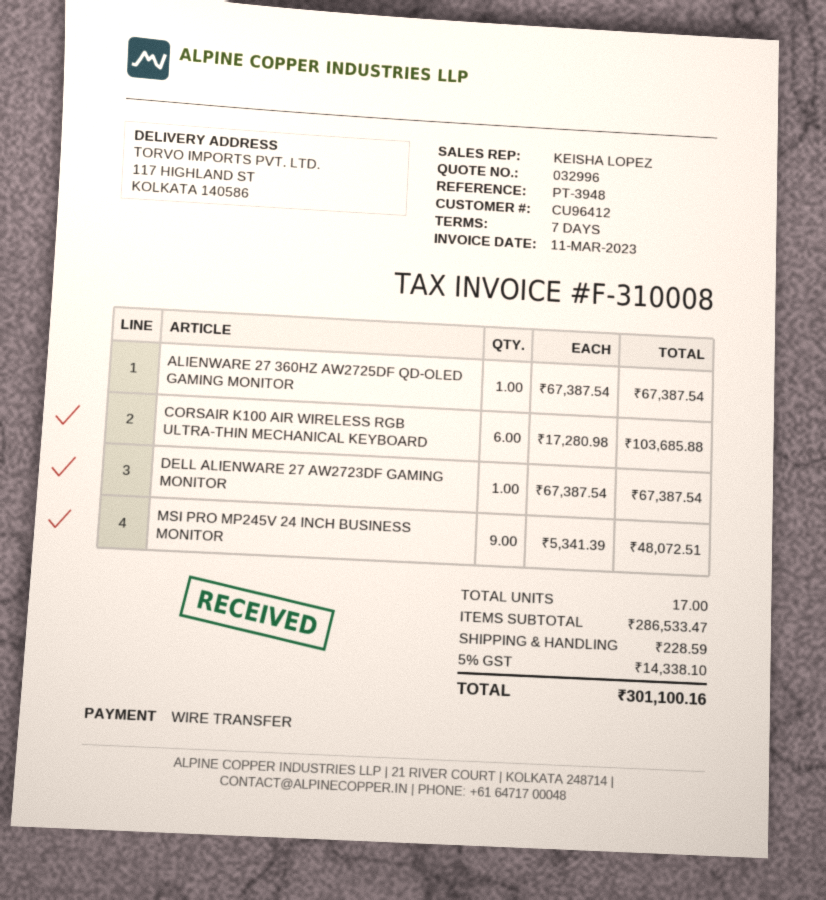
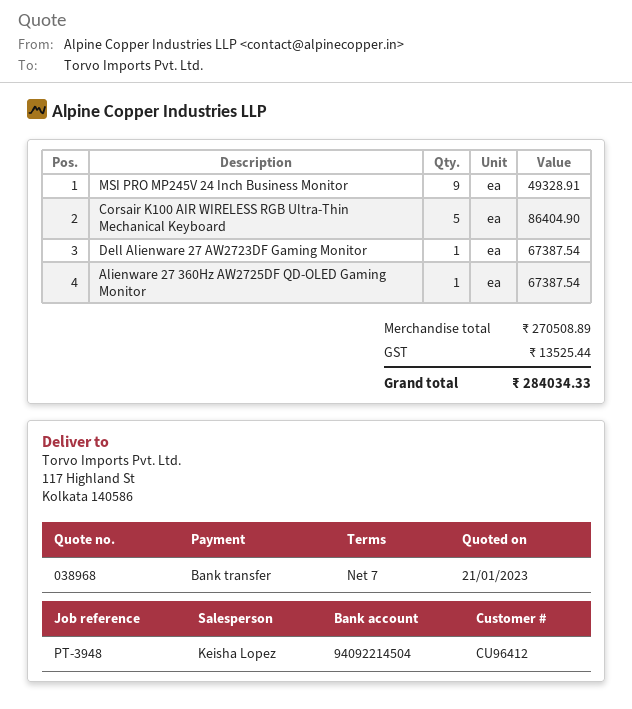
quote number: 032996 -> 038968
CORSAIR K100 AIR WIRELESS RGB ULTRA-THIN MECHANICAL KEYBOARD: 6 for 103685.88 -> 5 for 86404.90
MSI PRO MP245V 24 INCH BUSINESS MONITOR: 9 for 48072.51 -> 9 for 49328.91
subtotal: 286533.47 -> 270508.89
shipping: 228.59 -> none
tax: 14338.10 -> 13525.44
total: 301100.16 -> 284034.33

